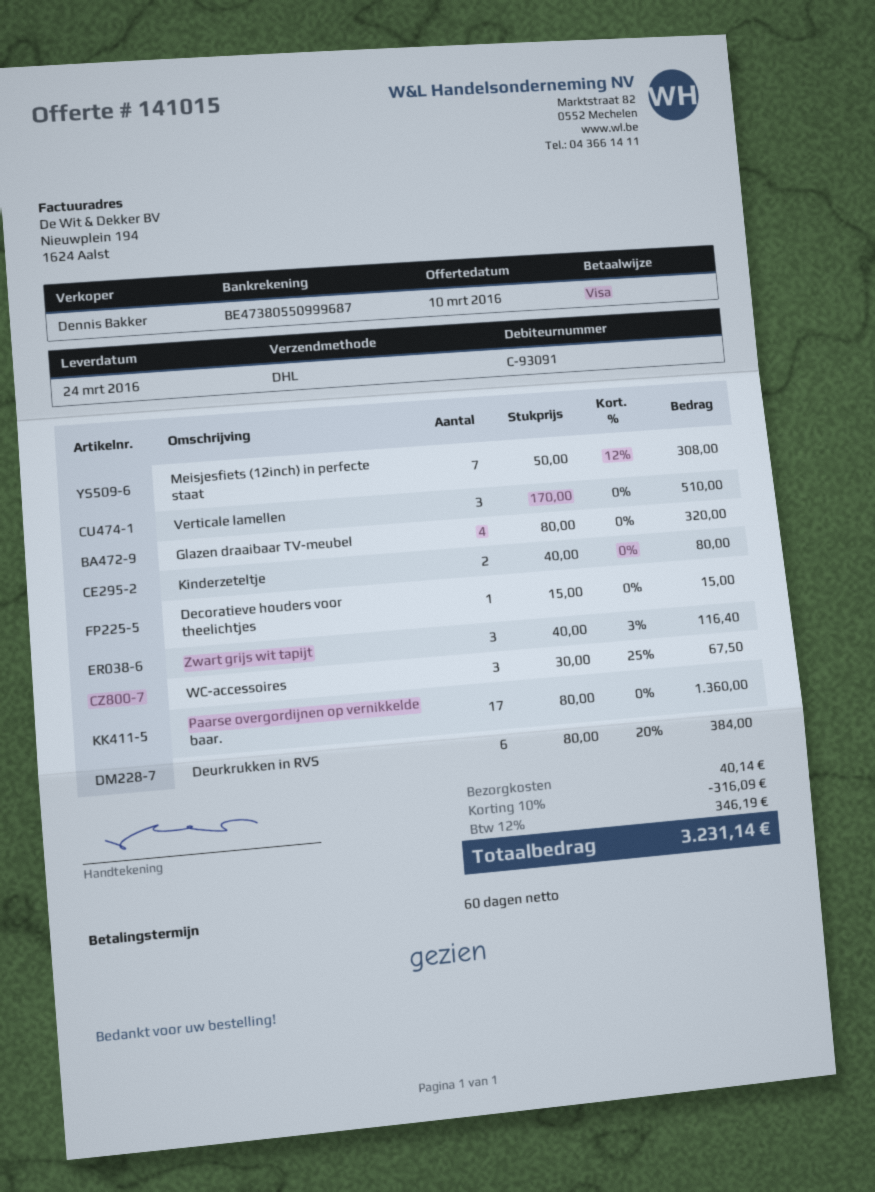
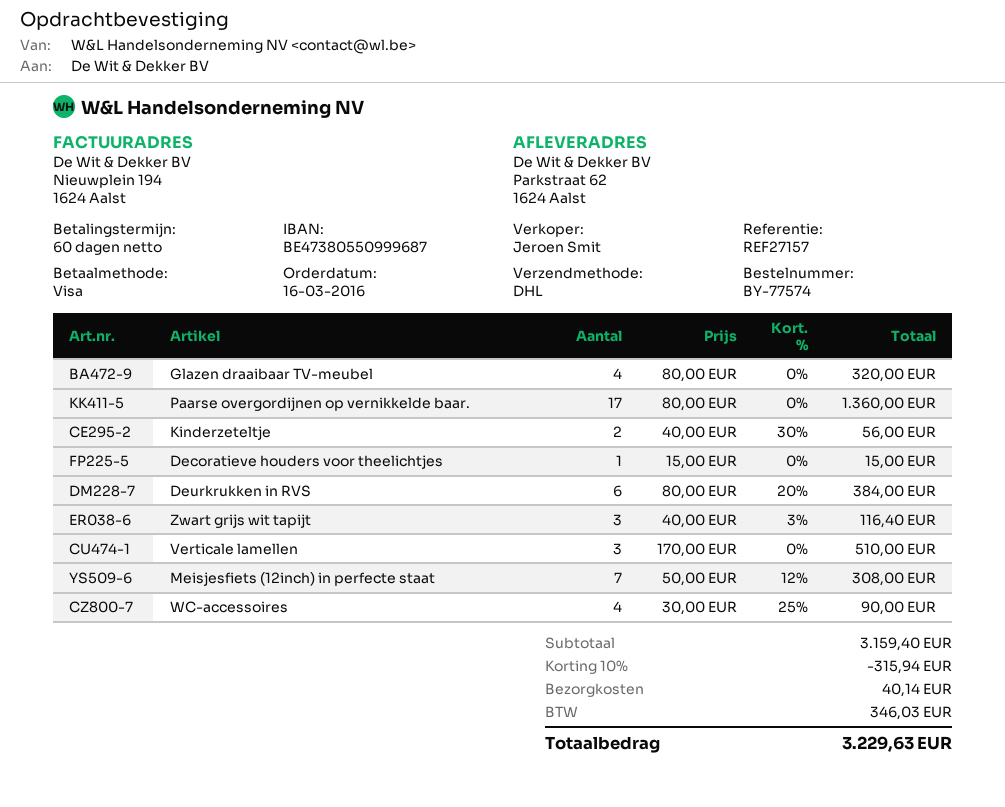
sales rep: Dennis Bakker -> Jeroen Smit
Kinderzeteltje: 2 x 40.00 = 80.00 -> 2 x 40.00 - 30% = 56.00
WC-accessoires: 3 x 30.00 - 25% = 67.50 -> 4 x 30.00 - 25% = 90.00
discount: 10% = 316.09 -> 10% = 315.94
tax: 346.19 -> 346.03
total: 3231.14 -> 3229.63

